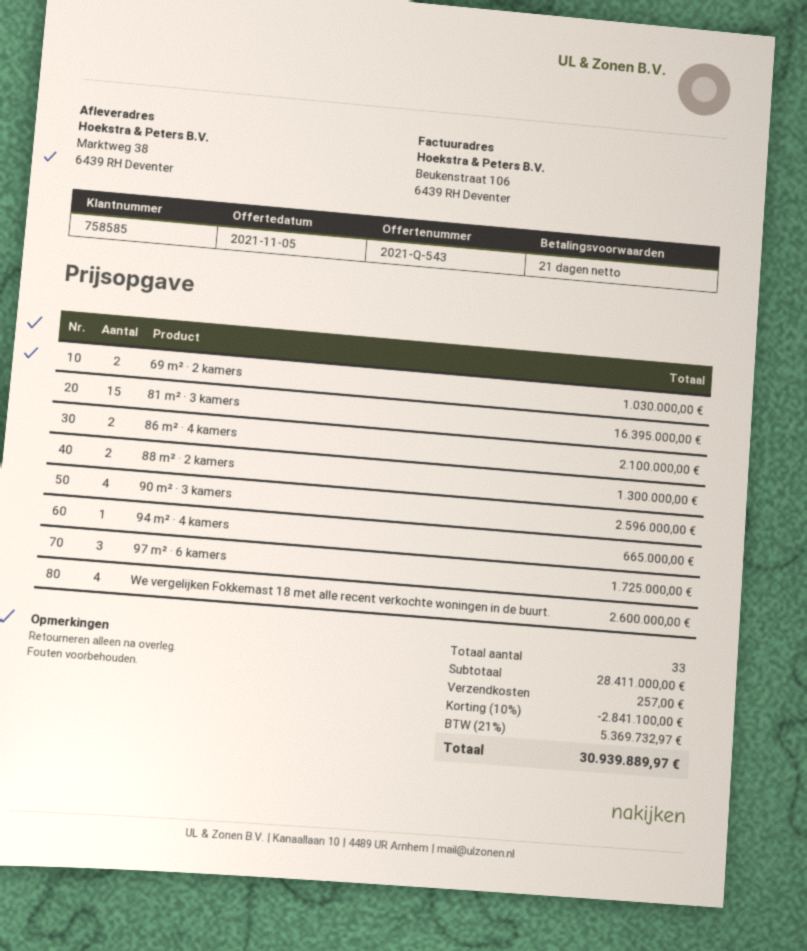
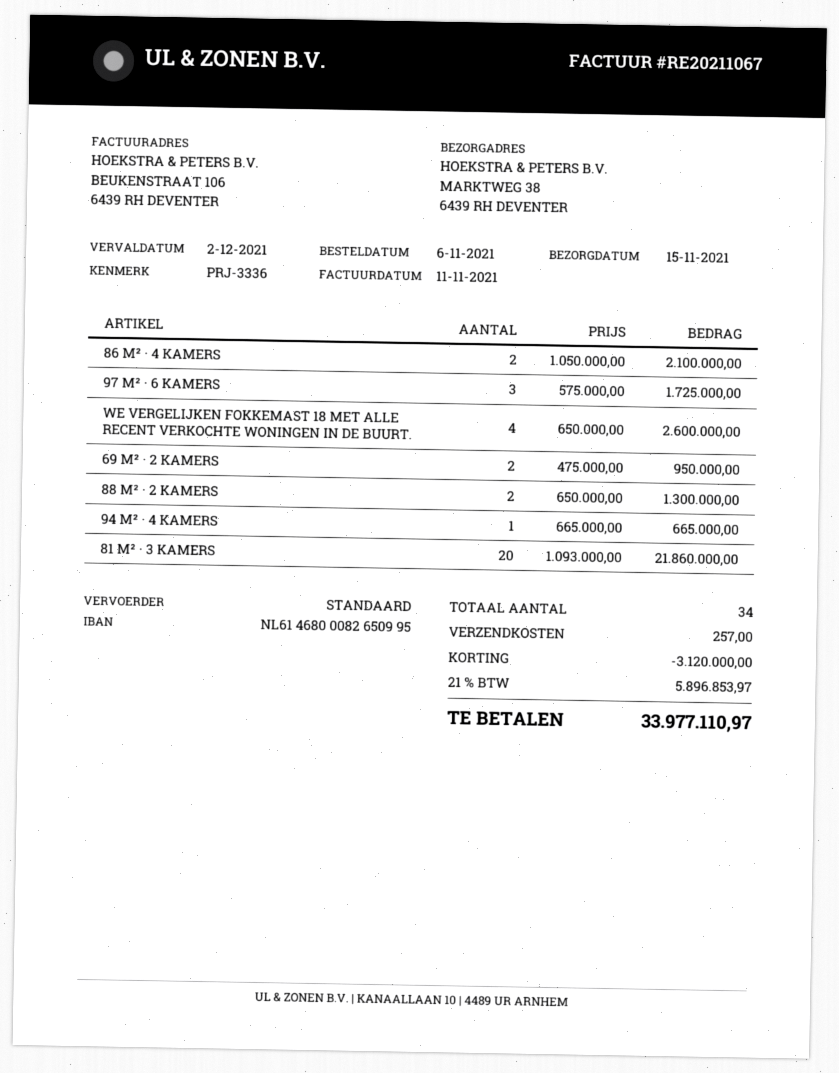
69 m² · 2 kamers: 2 for 1030000.00 -> 2 for 950000.00
81 m² · 3 kamers: 15 for 16395000.00 -> 20 for 21860000.00
90 m² · 3 kamers: 4 for 2596000.00 -> none
total quantity: 33 -> 34
discount: 2841100.00 -> 3120000.00
tax: 21% = 5369732.97 -> 21% = 5896853.97
total: 30939889.97 -> 33977110.97

